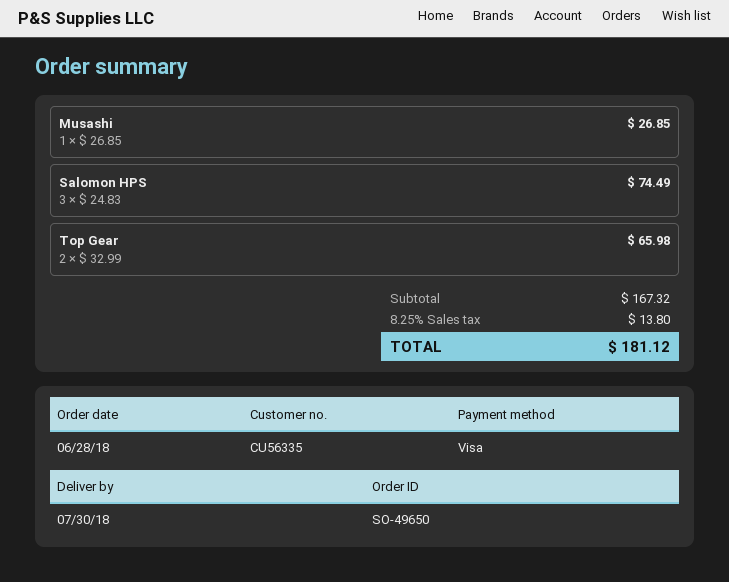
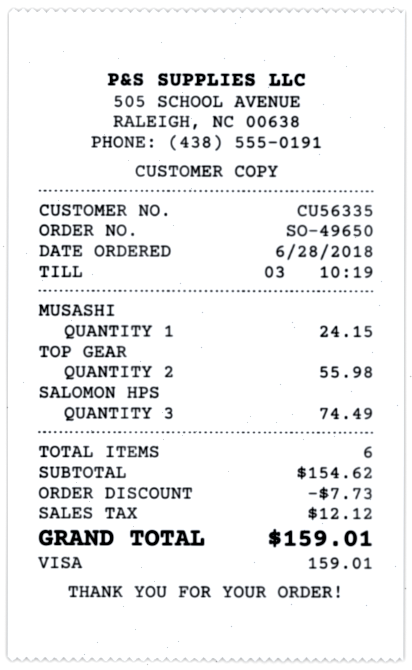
Musashi: 1 for 26.85 -> 1 for 24.15
Top Gear: 2 for 65.98 -> 2 for 55.98
subtotal: 167.32 -> 154.62
discount: none -> 7.73
tax: 13.80 -> 12.12
total: 181.12 -> 159.01

